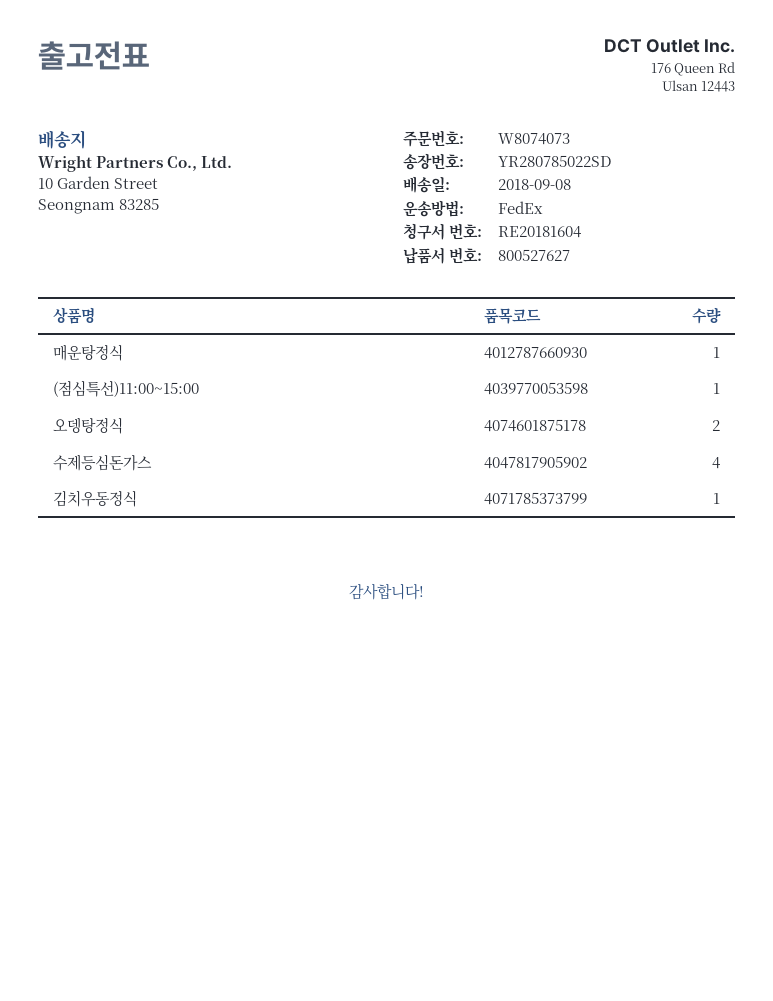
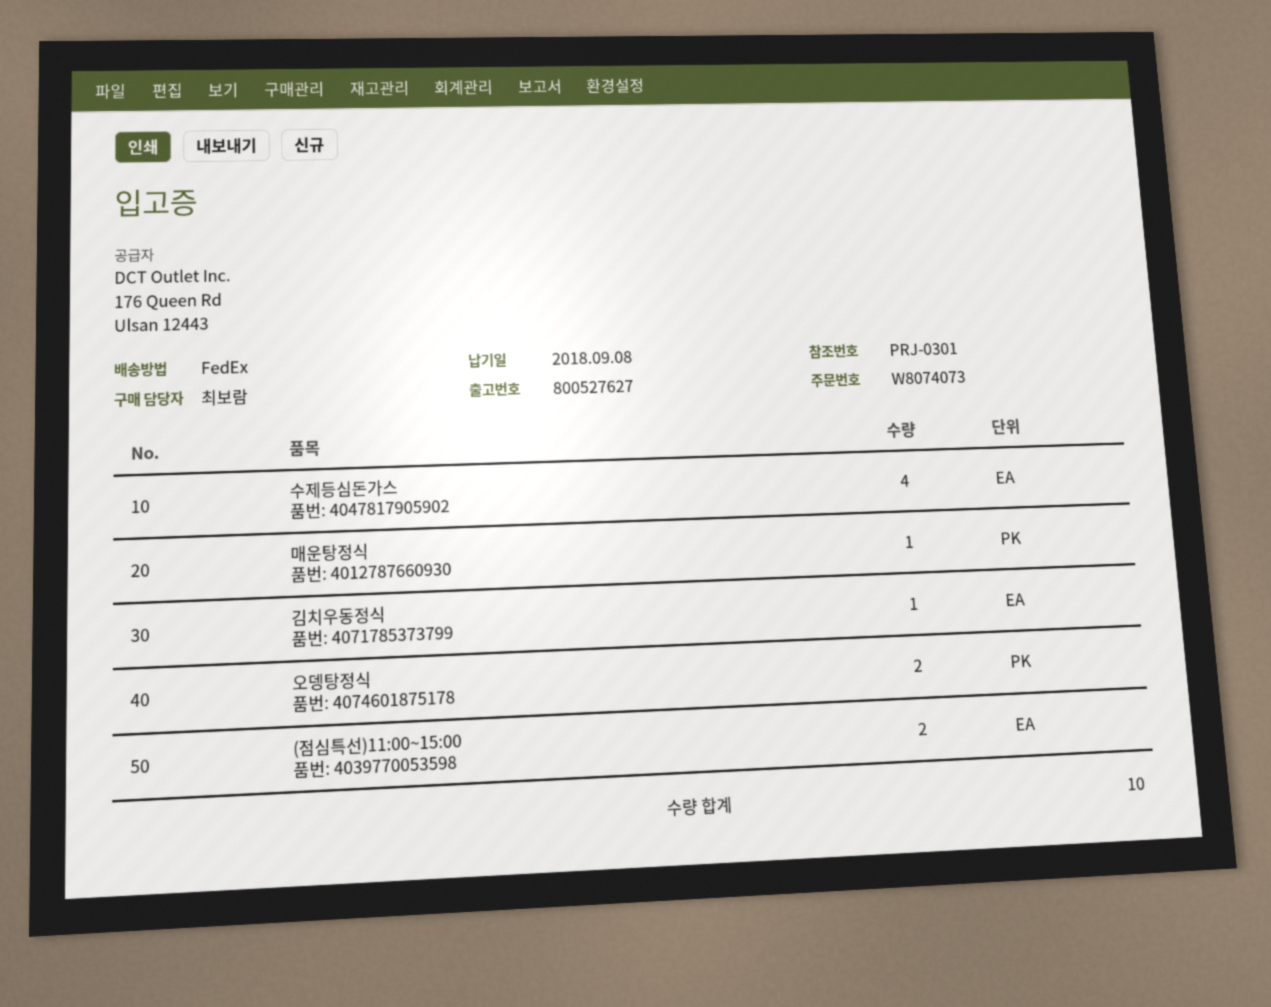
(점심특선)11:00~15:00: 1 -> 2

